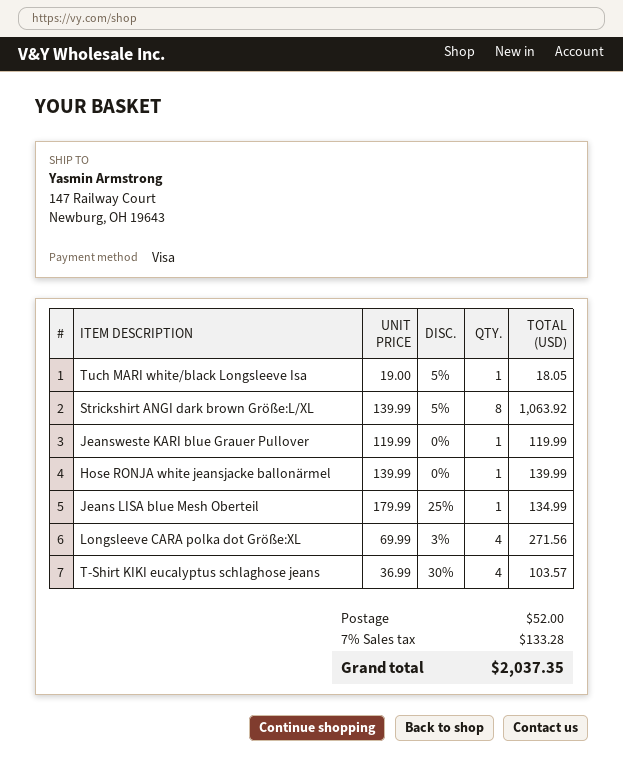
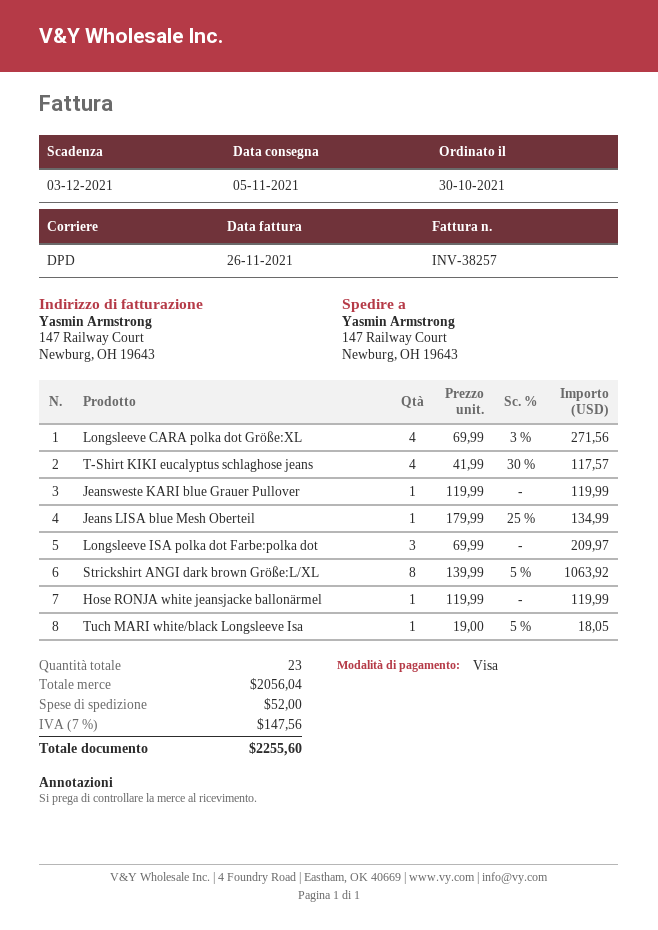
Hose RONJA white jeansjacke ballonärmel: 1 x 139.99 = 139.99 -> 1 x 119.99 = 119.99
T-Shirt KIKI eucalyptus schlaghose jeans: 4 x 36.99 - 30% = 103.57 -> 4 x 41.99 - 30% = 117.57
Longsleeve ISA polka dot Farbe:polka dot: none -> 3 x 69.99 = 209.97
tax: 7% = 133.28 -> 7% = 147.56
total: 2037.35 -> 2255.60

